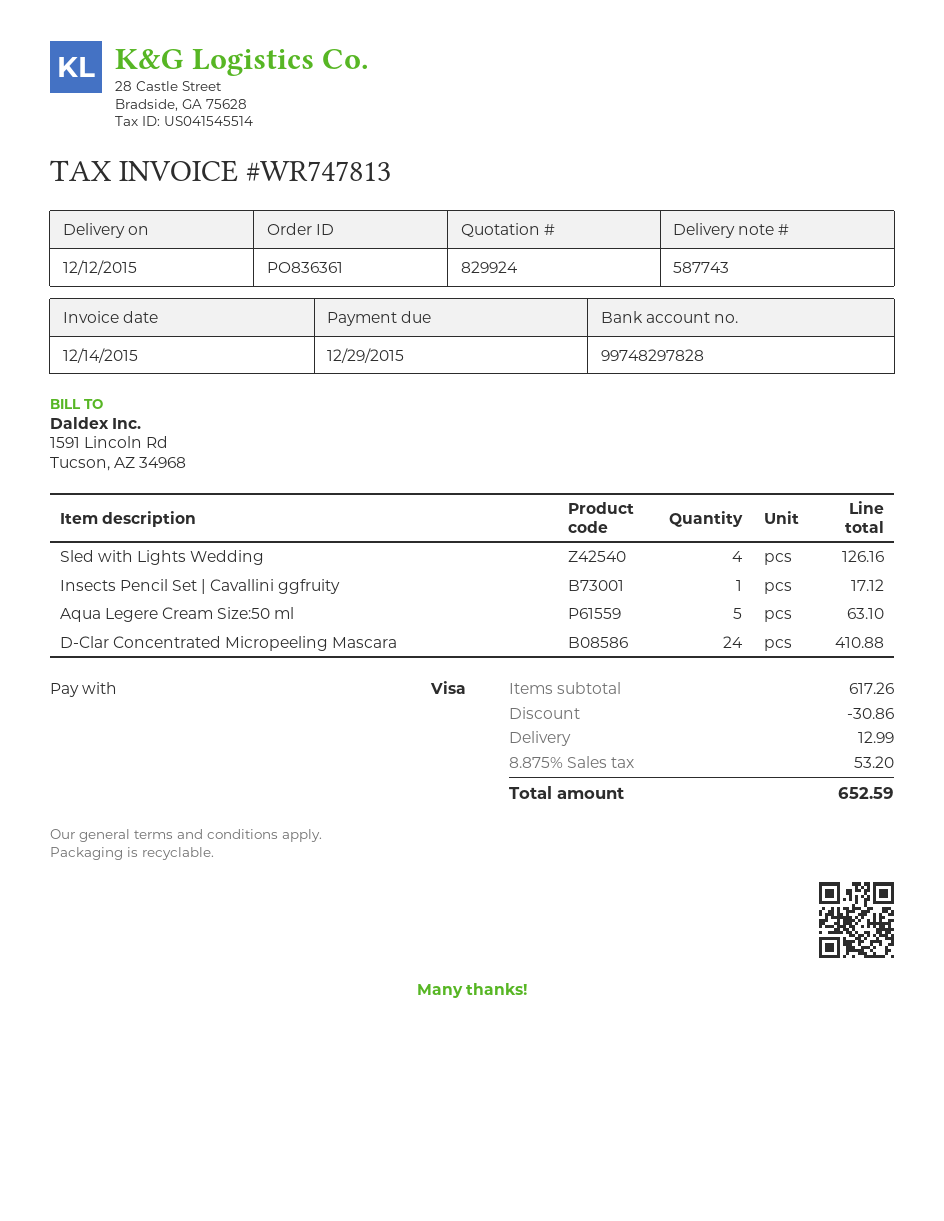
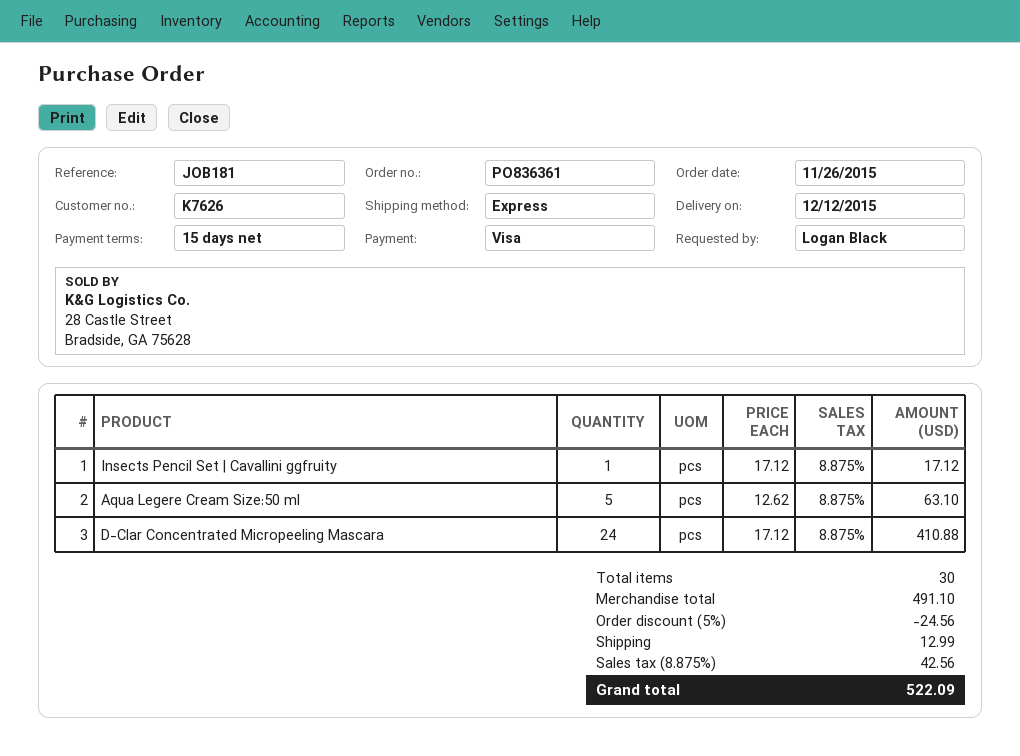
Sled with Lights Wedding: 4 for 126.16 -> none
subtotal: 617.26 -> 491.10
discount: 30.86 -> 24.56
tax: 8.875% = 53.20 -> 8.875% = 42.56
total: 652.59 -> 522.09

